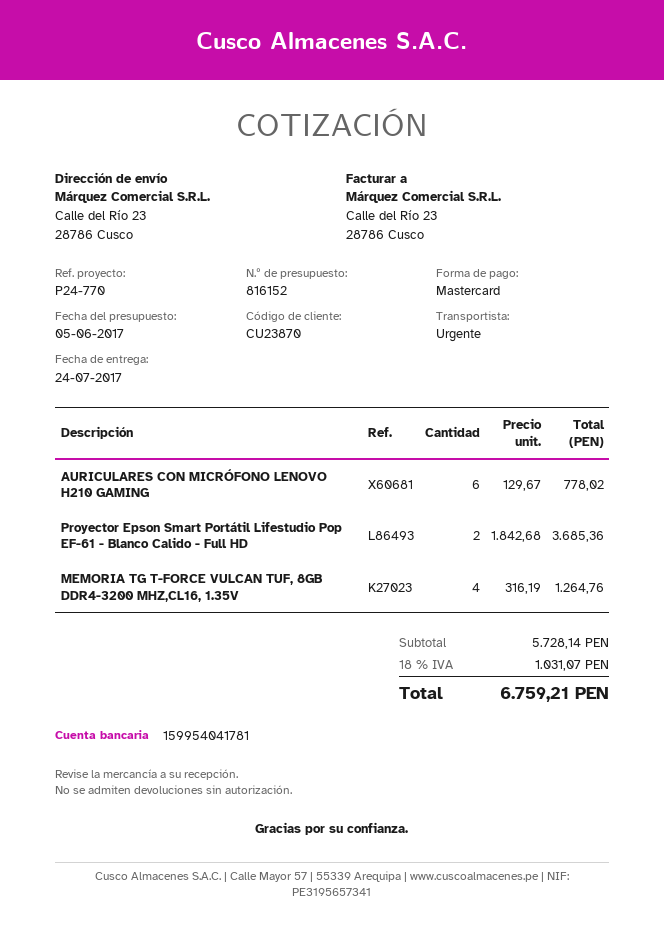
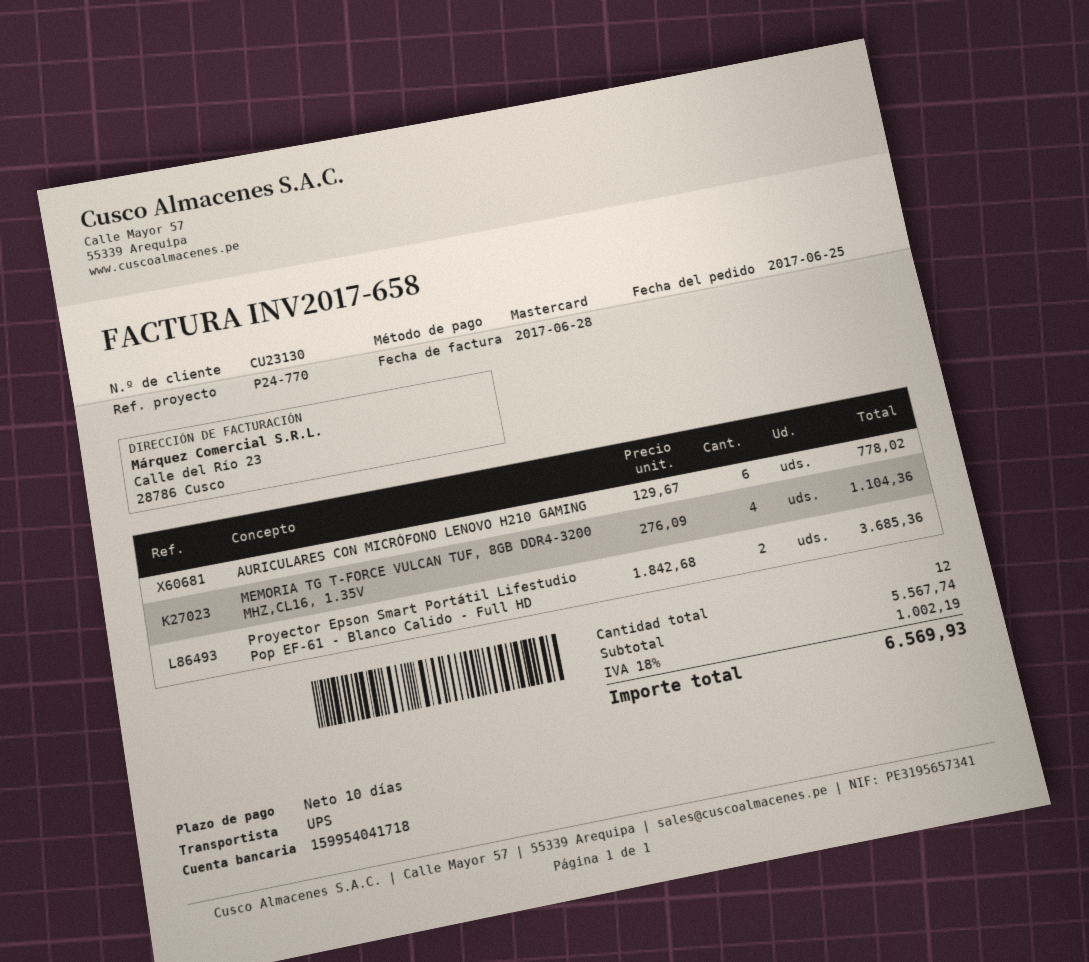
customer number: CU23870 -> CU23130
bank account: 159954041781 -> 159954041718
shipping method: express -> UPS
MEMORIA TG T-FORCE VULCAN TUF, 8GB DDR4-3200 MHZ,CL16, 1.35V: 4 x 316.19 = 1264.76 -> 4 x 276.09 = 1104.36
subtotal: 5728.14 -> 5567.74
tax: 18% = 1031.07 -> 18% = 1002.19
total: 6759.21 -> 6569.93

